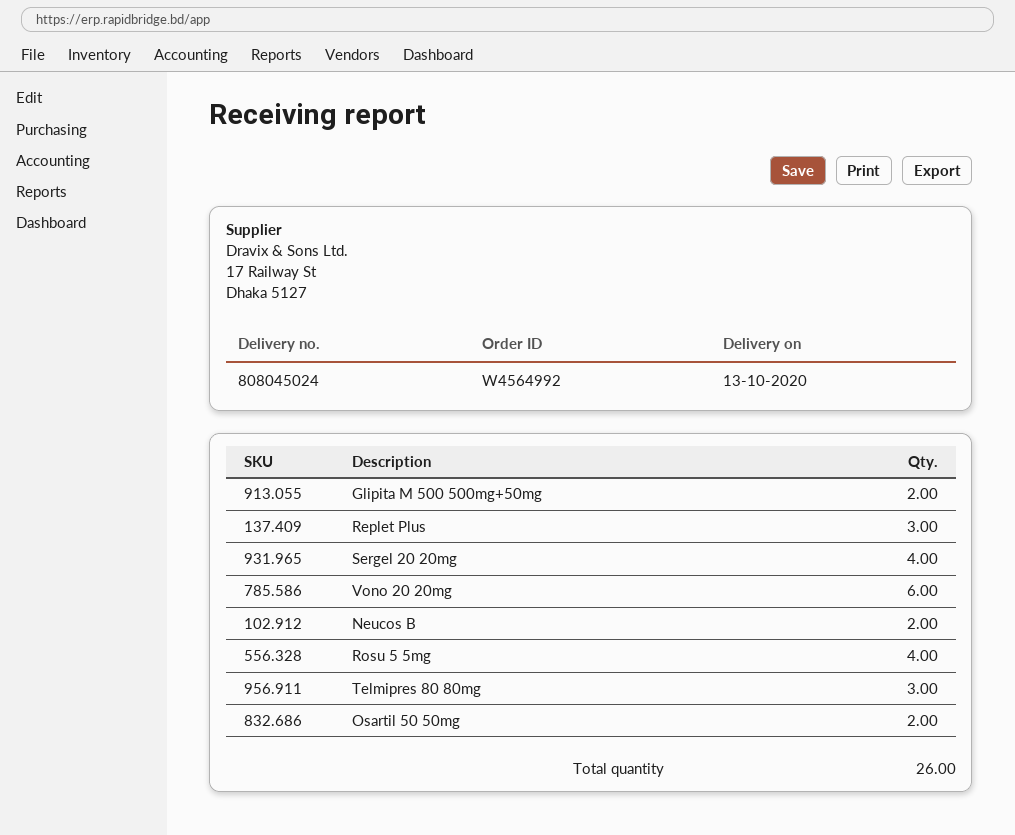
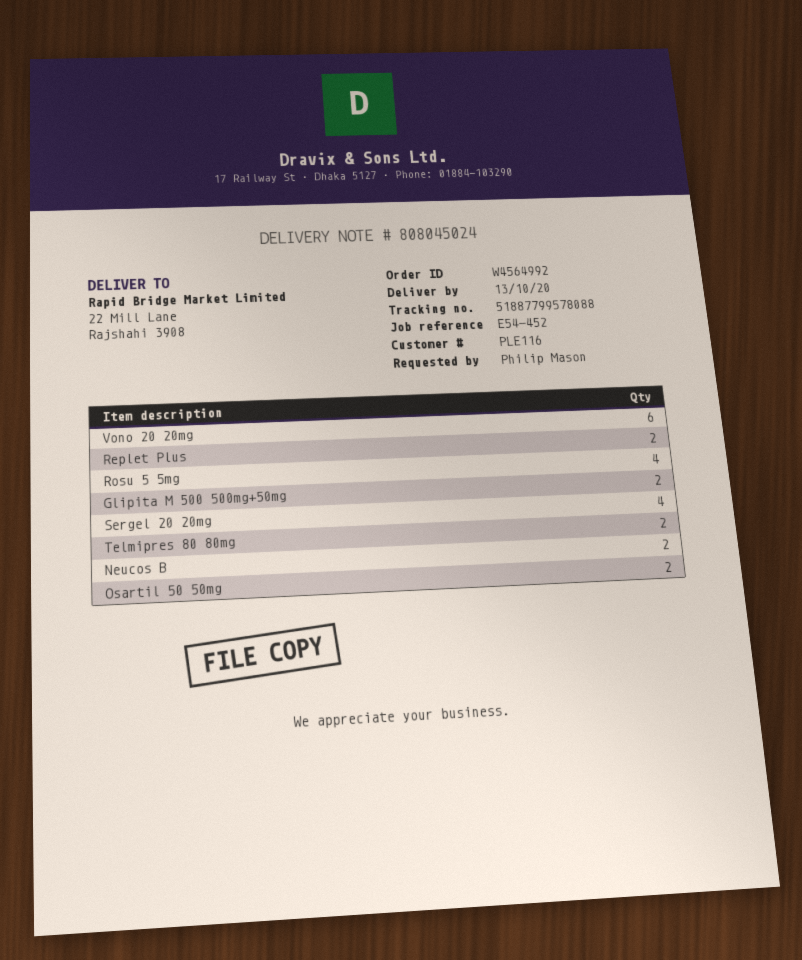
Replet Plus: 3 -> 2
Telmipres 80 80mg: 3 -> 2

